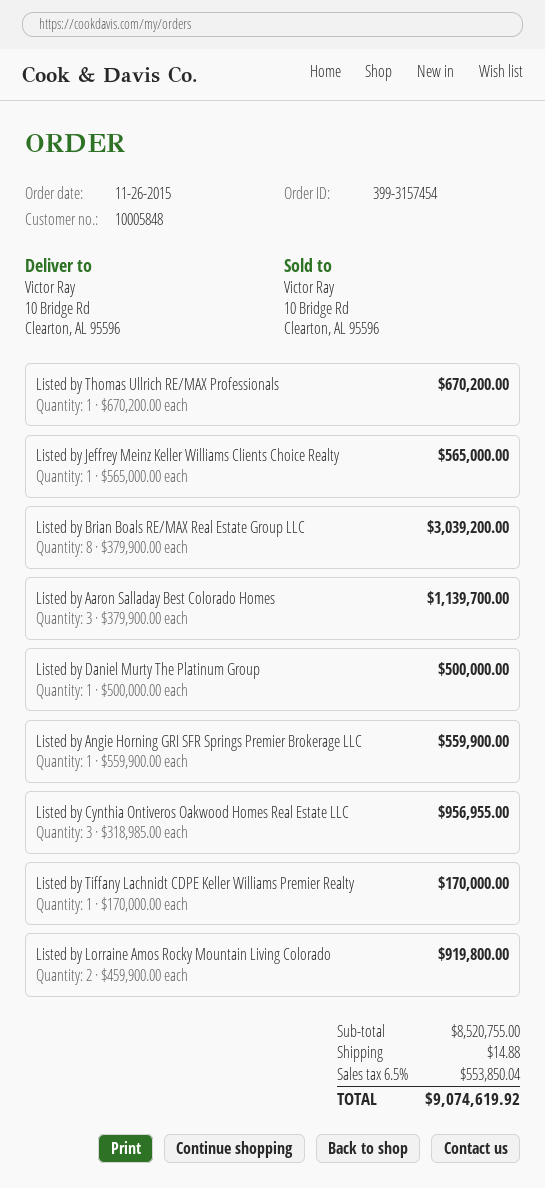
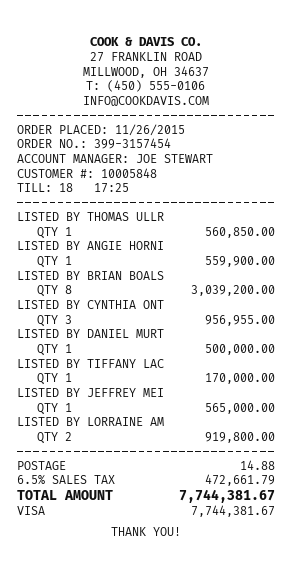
Listed by Thomas Ullrich RE/MAX Professionals: 1 for 670200.00 -> 1 for 560850.00
Listed by Aaron Salladay Best Colorado Homes: 3 for 1139700.00 -> none
tax: 6.5% = 553850.04 -> 6.5% = 472661.79
total: 9074619.92 -> 7744381.67

